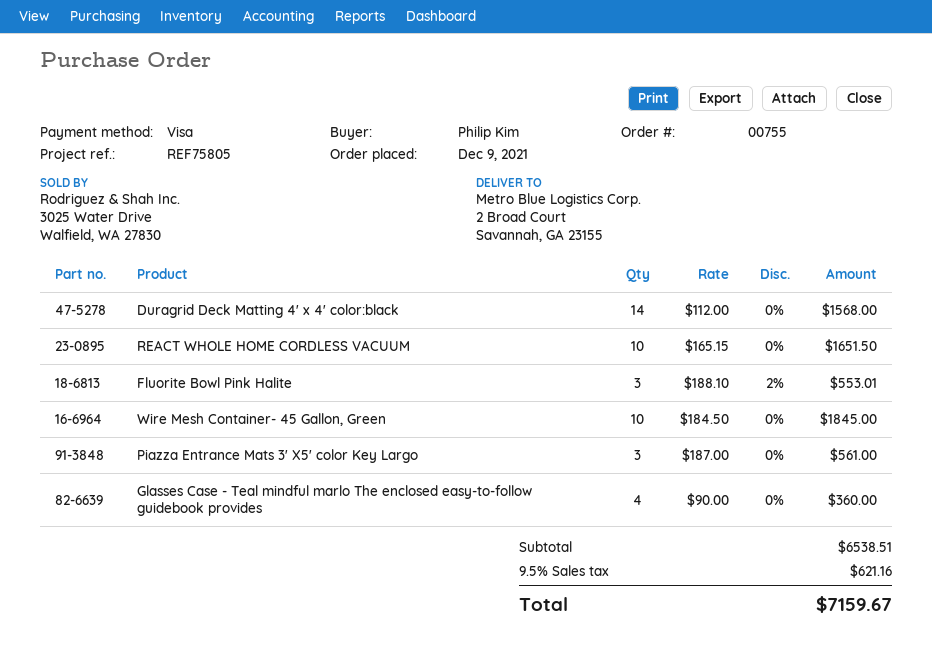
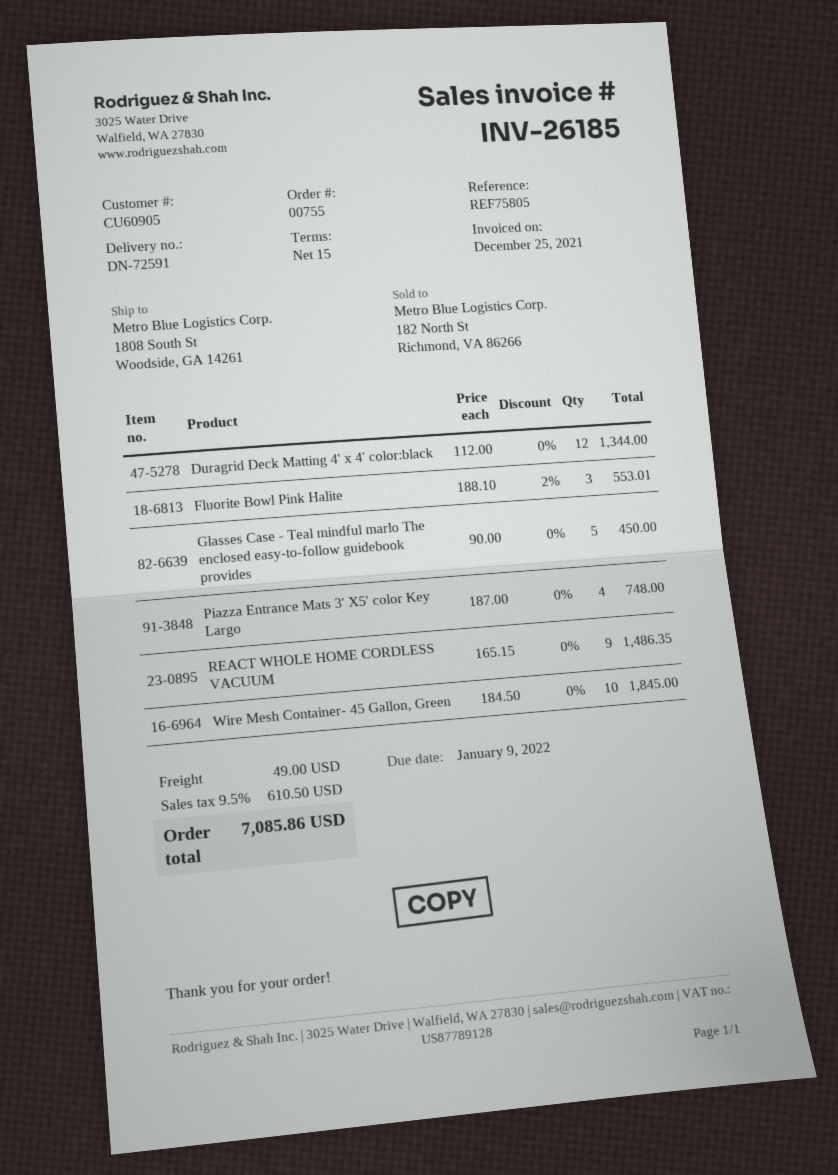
ship to: 2 Broad Court, Savannah, GA 23155 -> 1808 South St, Woodside, GA 14261
Duragrid Deck Matting 4' x 4' color:black: 14 x 112.00 = 1568.00 -> 12 x 112.00 = 1344.00
REACT WHOLE HOME CORDLESS VACUUM: 10 x 165.15 = 1651.50 -> 9 x 165.15 = 1486.35
Piazza Entrance Mats 3' X5' color Key Largo: 3 x 187.00 = 561.00 -> 4 x 187.00 = 748.00
Glasses Case - Teal mindful marlo The enclosed easy-to-follow guidebook provides: 4 x 90.00 = 360.00 -> 5 x 90.00 = 450.00
shipping: none -> 49.00
tax: 9.5% = 621.16 -> 9.5% = 610.50
total: 7159.67 -> 7085.86

